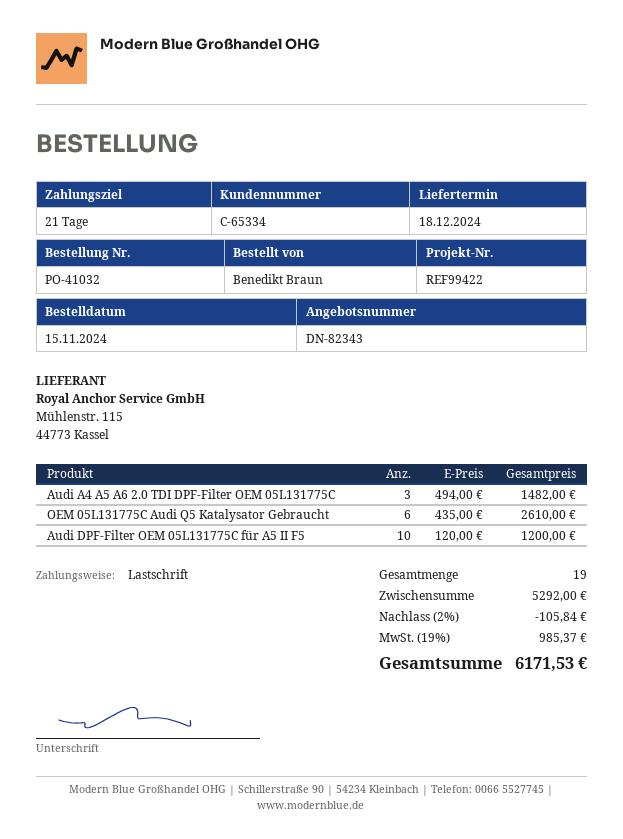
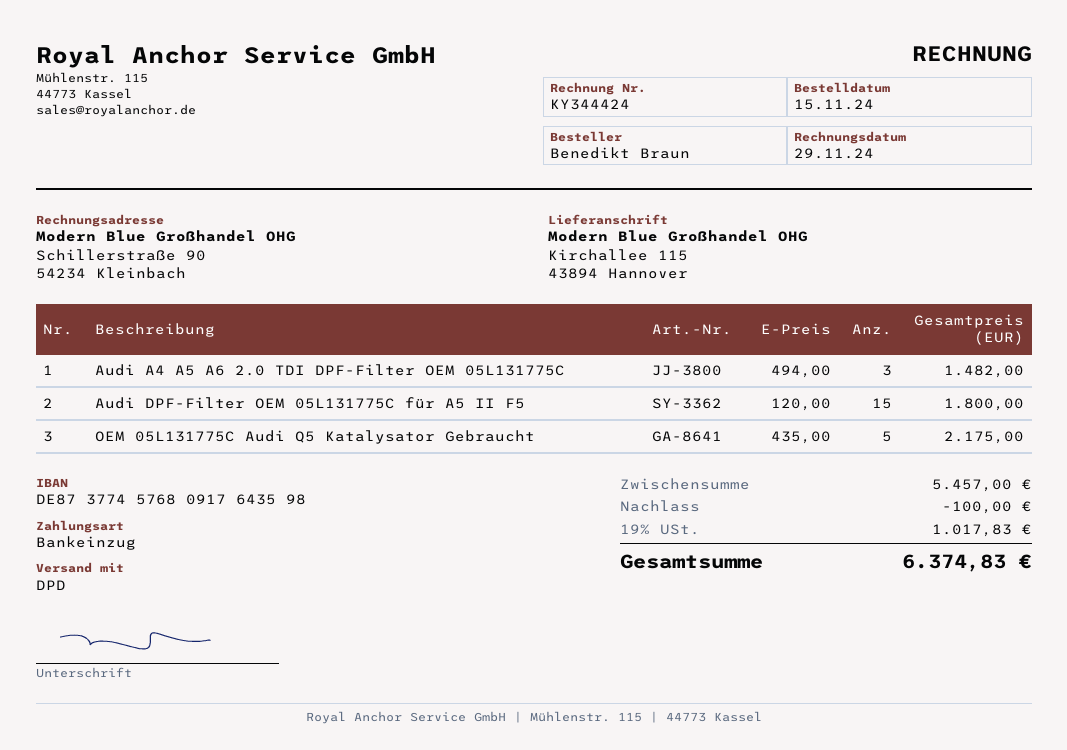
OEM 05L131775C Audi Q5 Katalysator Gebraucht: 6 x 435.00 = 2610.00 -> 5 x 435.00 = 2175.00
Audi DPF-Filter OEM 05L131775C für A5 II F5: 10 x 120.00 = 1200.00 -> 15 x 120.00 = 1800.00
subtotal: 5292.00 -> 5457.00
discount: 105.84 -> 100.00
tax: 19% = 985.37 -> 19% = 1017.83
total: 6171.53 -> 6374.83

